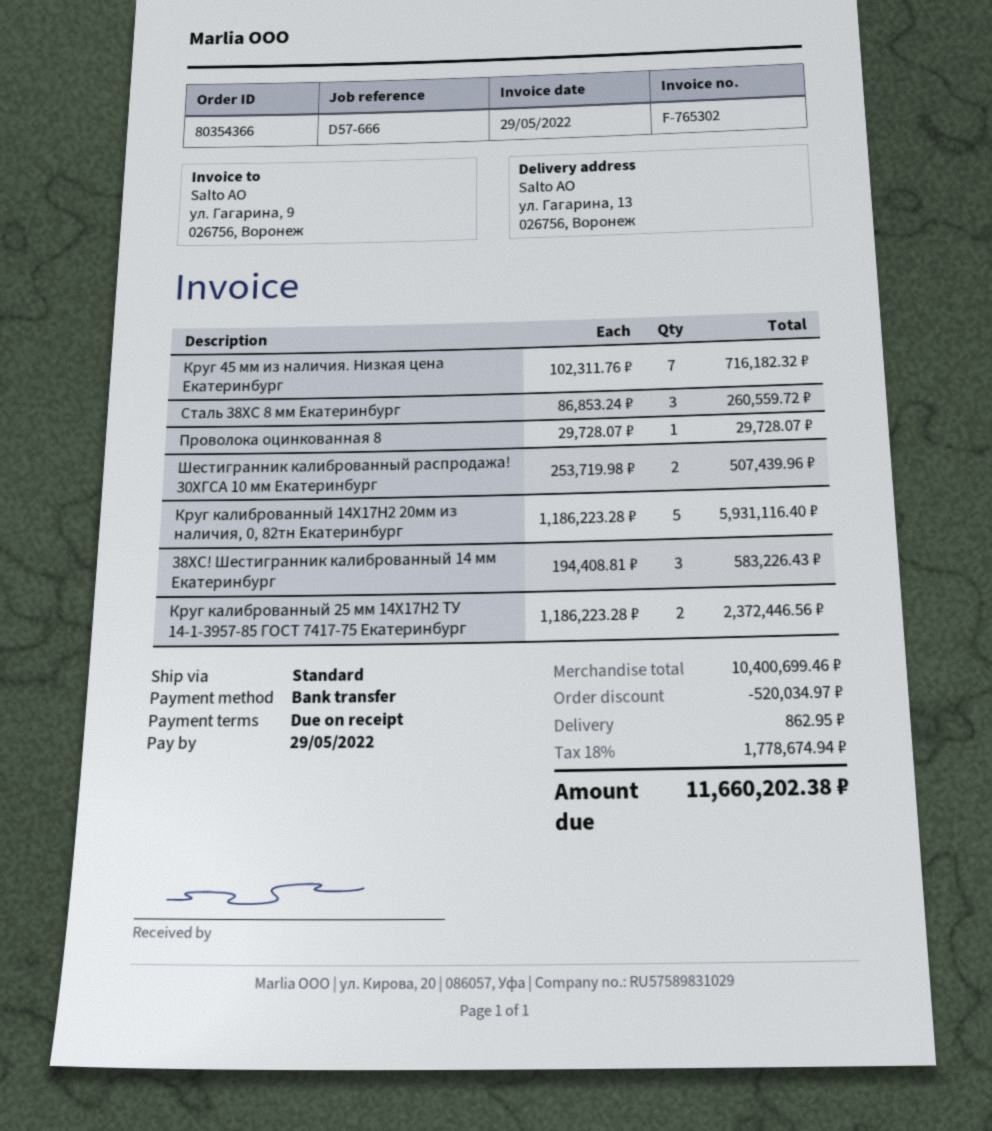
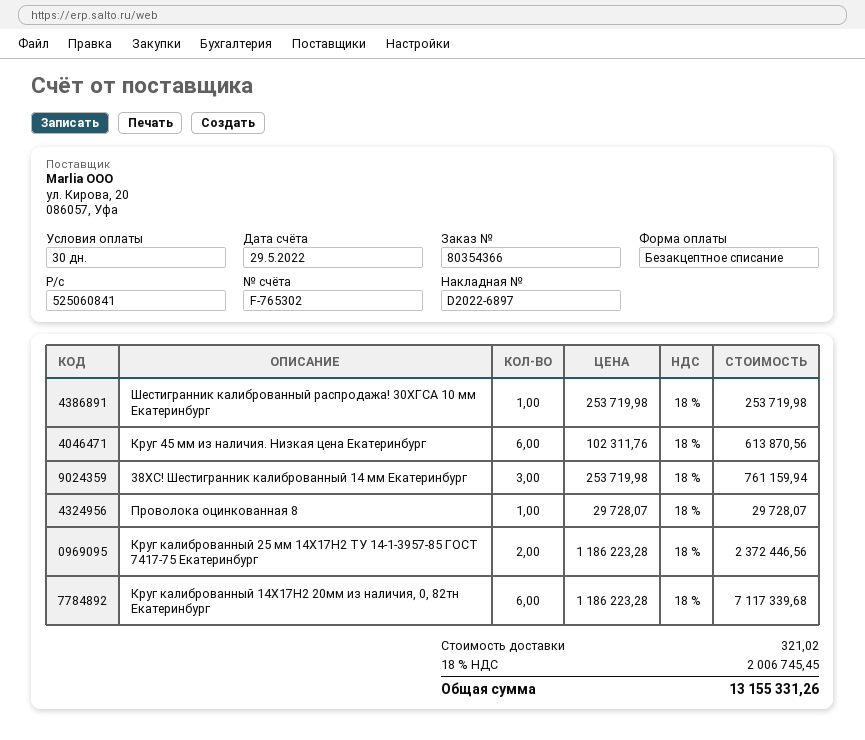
payment terms: on receipt -> 30 days
payment method: bank transfer -> direct debit
Круг 45 мм из наличия. Низкая цена Екатеринбург: 7 x 102311.76 = 716182.32 -> 6 x 102311.76 = 613870.56
Сталь 38ХС 8 мм Екатеринбург: 3 x 86853.24 = 260559.72 -> none
Шестигранник калиброванный распродажа! 30ХГСА 10 мм Екатеринбург: 2 x 253719.98 = 507439.96 -> 1 x 253719.98 = 253719.98
Круг калиброванный 14Х17Н2 20мм из наличия, 0, 82тн Екатеринбург: 5 x 1186223.28 = 5931116.40 -> 6 x 1186223.28 = 7117339.68
38ХС! Шестигранник калиброванный 14 мм Екатеринбург: 3 x 194408.81 = 583226.43 -> 3 x 253719.98 = 761159.94
discount: 520034.97 -> none
shipping: 862.95 -> 321.02
tax: 18% = 1778674.94 -> 18% = 2006745.45
total: 11660202.38 -> 13155331.26

